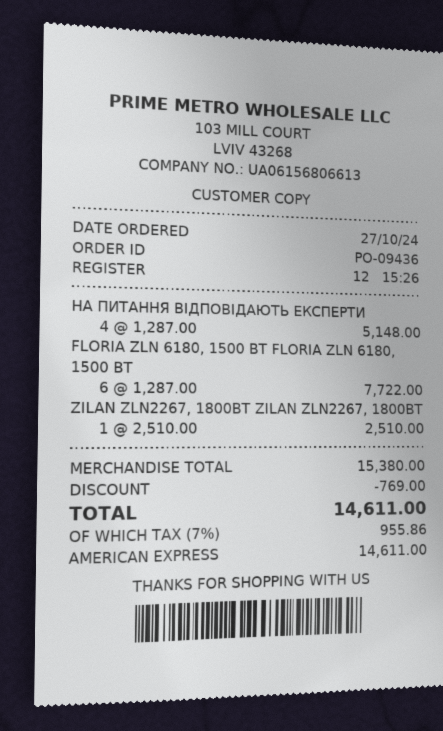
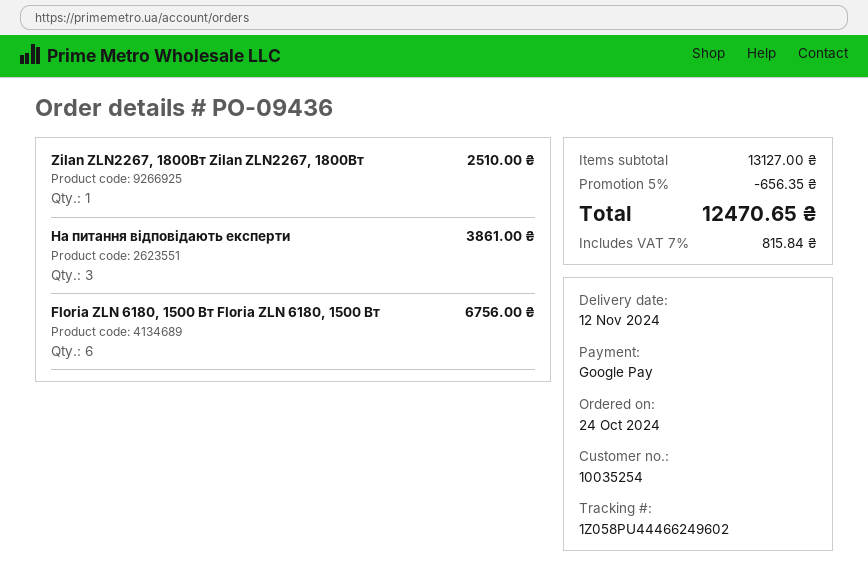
order date: 2024-10-27 -> 2024-10-24
payment method: American Express -> Google Pay
НА ПИТАННЯ ВІДПОВІДАЮТЬ ЕКСПЕРТИ: 4 for 5148.00 -> 3 for 3861.00
FLORIA ZLN 6180, 1500 ВТ FLORIA ZLN 6180, 1500 ВТ: 6 for 7722.00 -> 6 for 6756.00
subtotal: 15380.00 -> 13127.00
discount: 769.00 -> 656.35
tax: 7% = 955.86 -> 7% = 815.84
total: 14611.00 -> 12470.65

